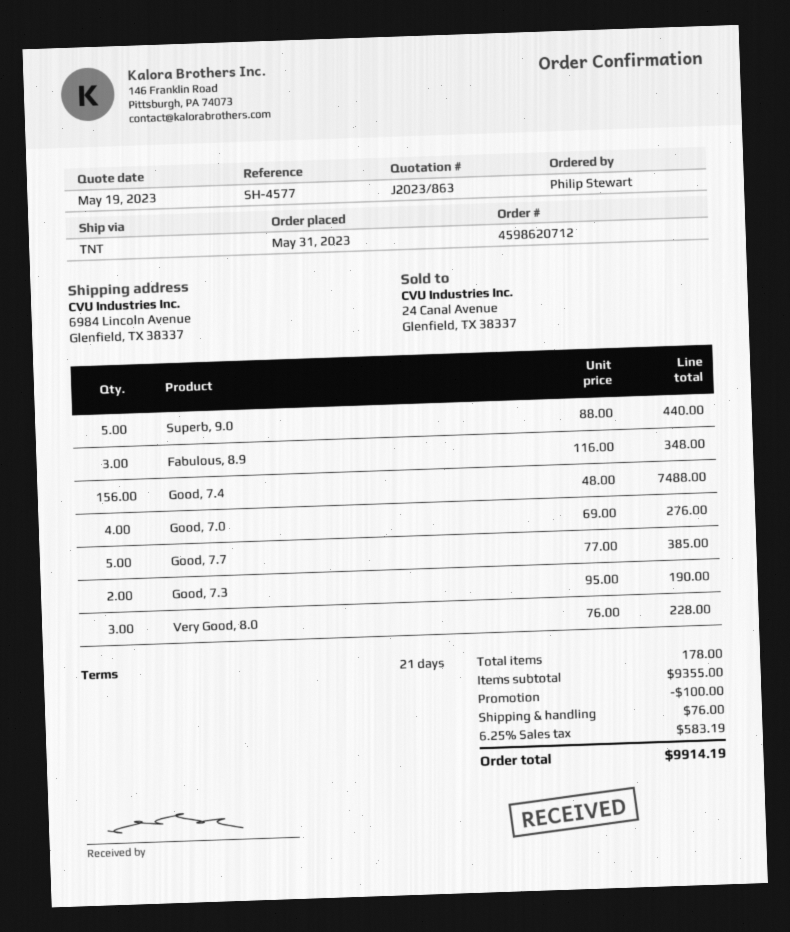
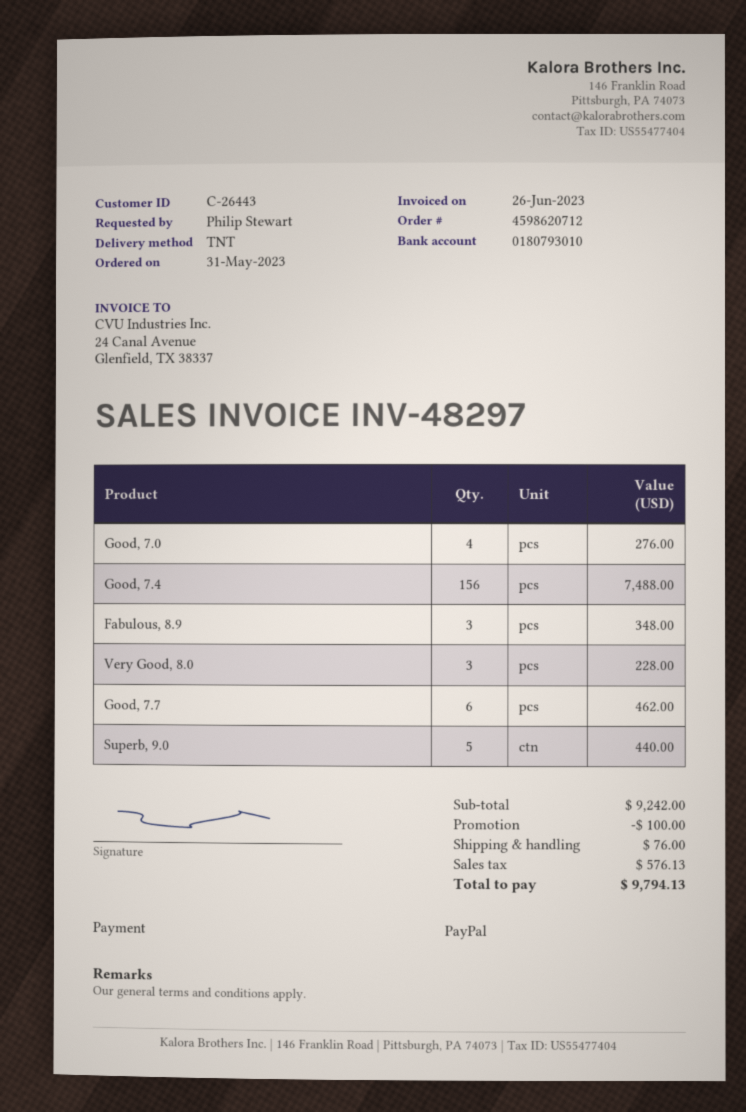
Good, 7.7: 5 for 385.00 -> 6 for 462.00
Good, 7.3: 2 for 190.00 -> none
subtotal: 9355.00 -> 9242.00
tax: 583.19 -> 576.13
total: 9914.19 -> 9794.13

